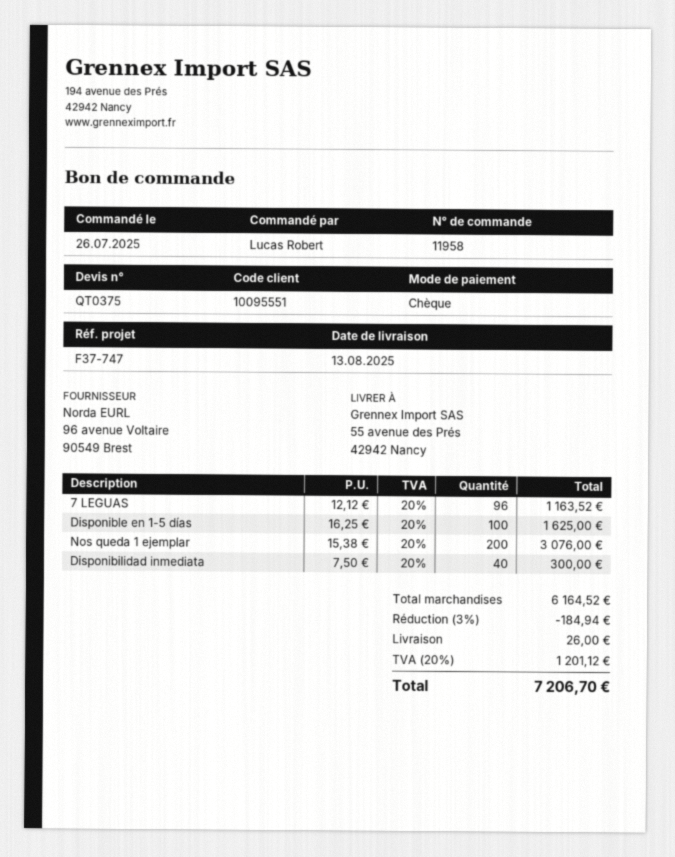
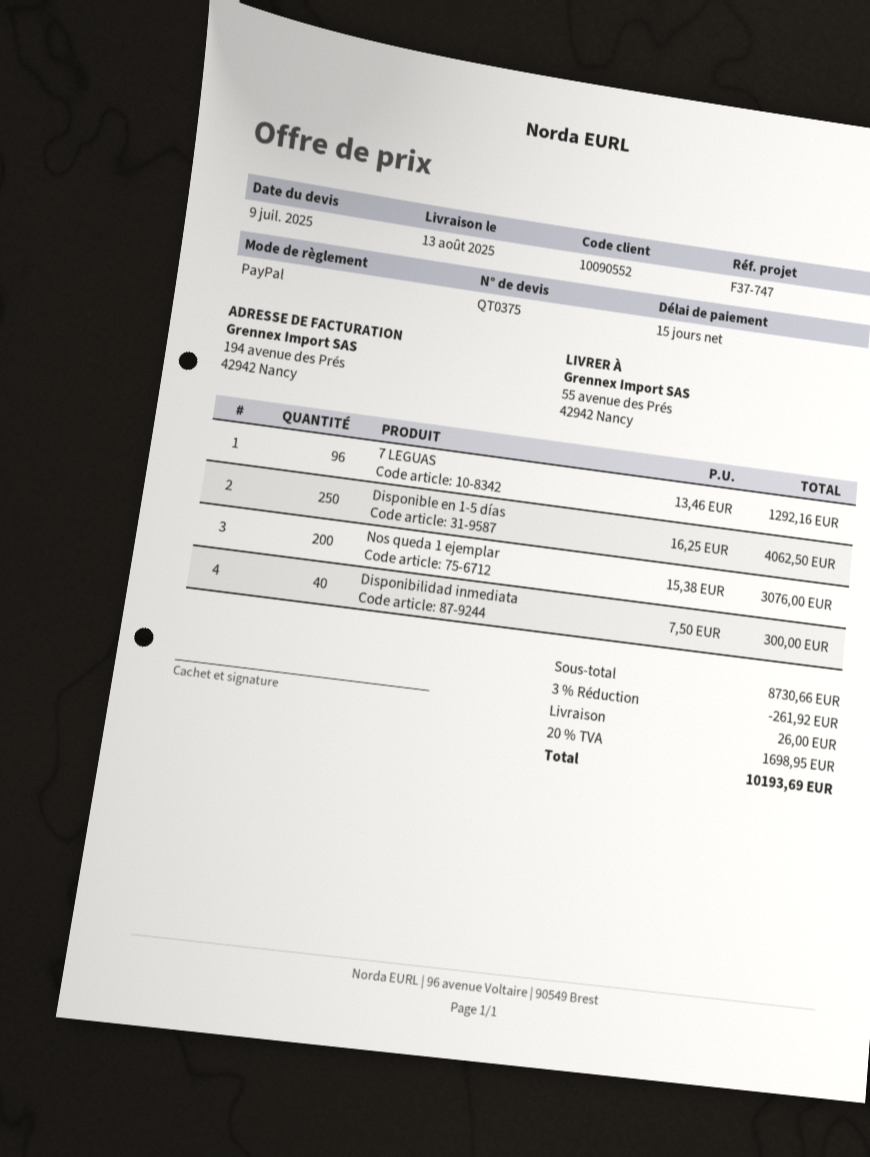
customer number: 10095551 -> 10090552
payment method: cheque -> PayPal
7 LEGUAS: 96 x 12.12 = 1163.52 -> 96 x 13.46 = 1292.16
Disponible en 1-5 días: 100 x 16.25 = 1625.00 -> 250 x 16.25 = 4062.50
subtotal: 6164.52 -> 8730.66
discount: 3% = 184.94 -> 3% = 261.92
tax: 20% = 1201.12 -> 20% = 1698.95
total: 7206.70 -> 10193.69

